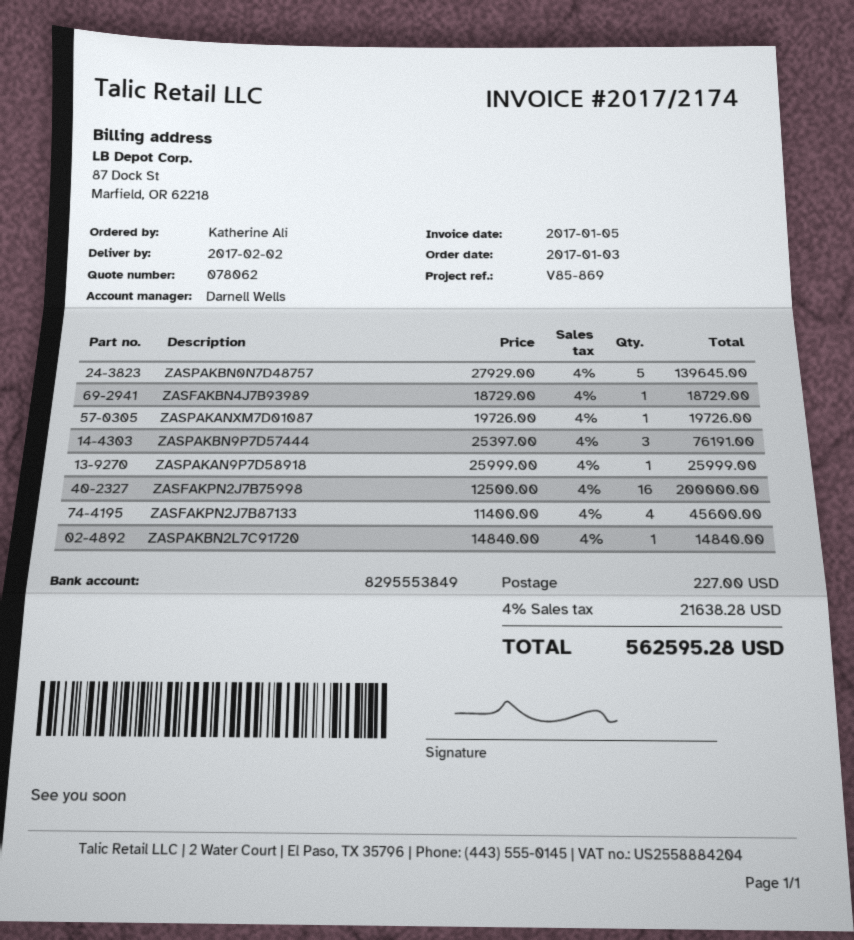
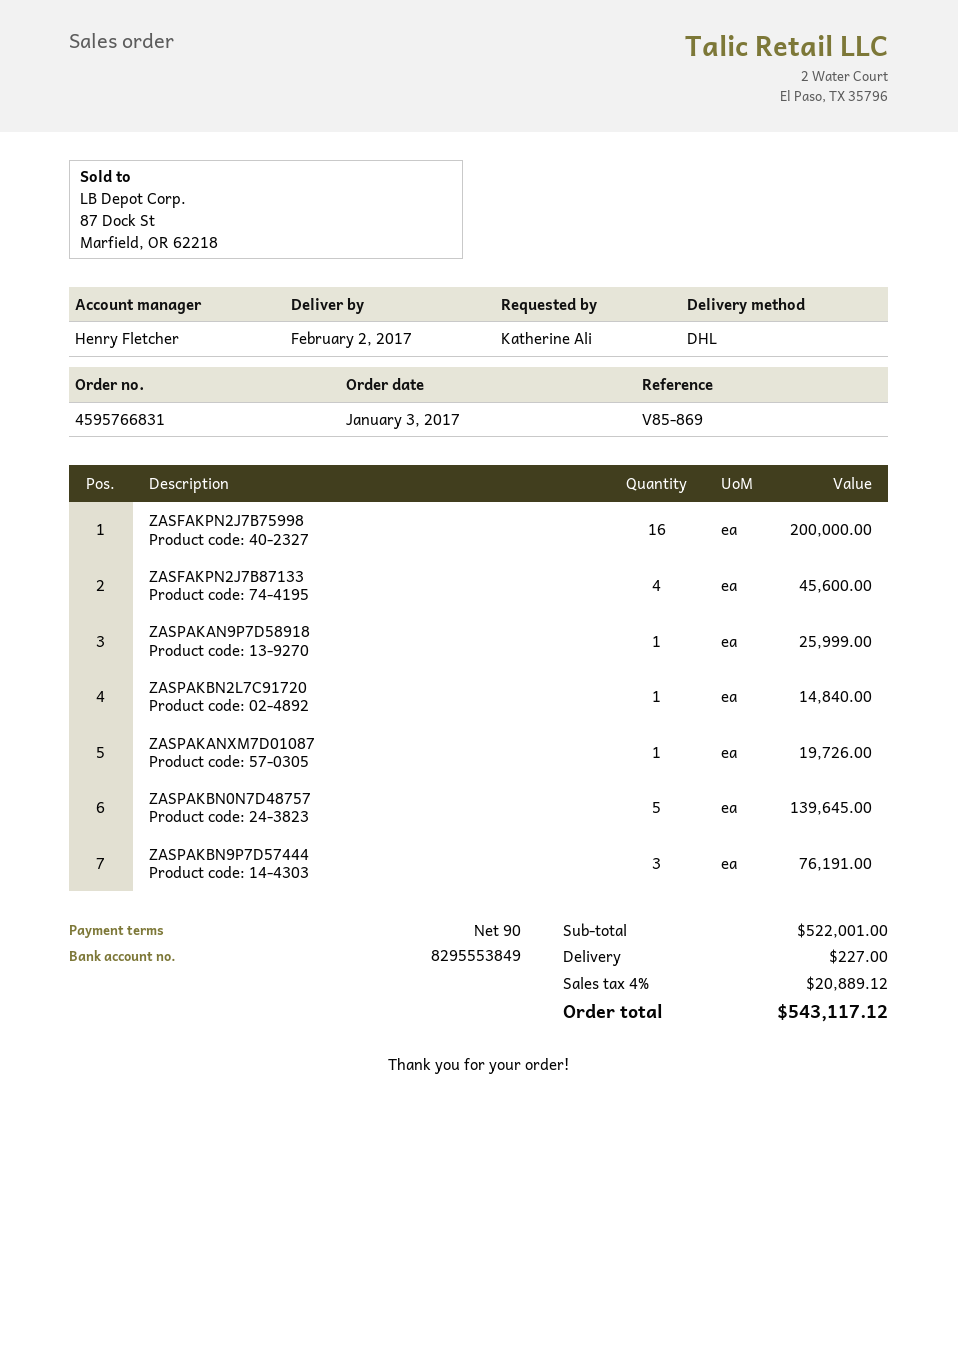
sales rep: Darnell Wells -> Henry Fletcher
ZASFAKBN4J7B93989: 1 for 18729.00 -> none
tax: 4% = 21638.28 -> 4% = 20889.12
total: 562595.28 -> 543117.12

